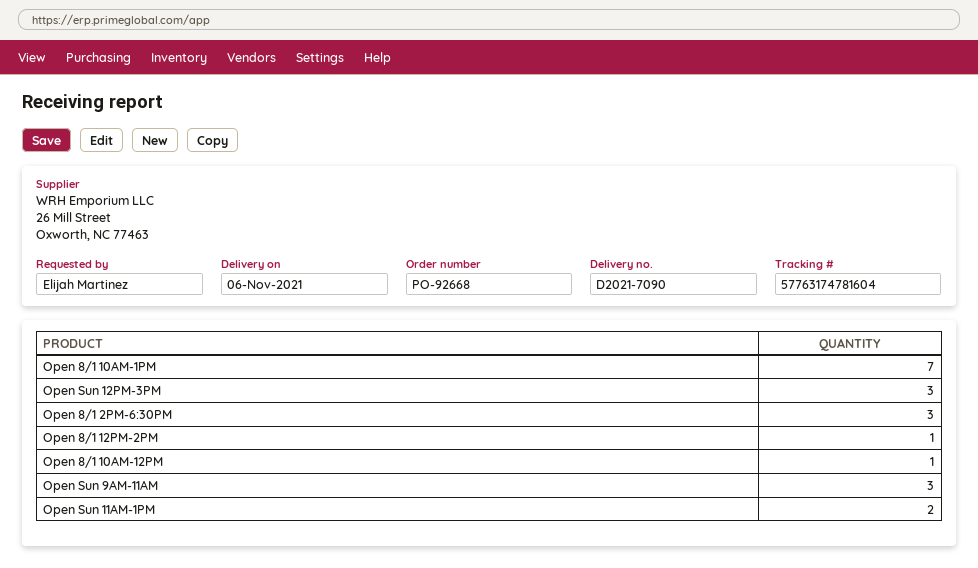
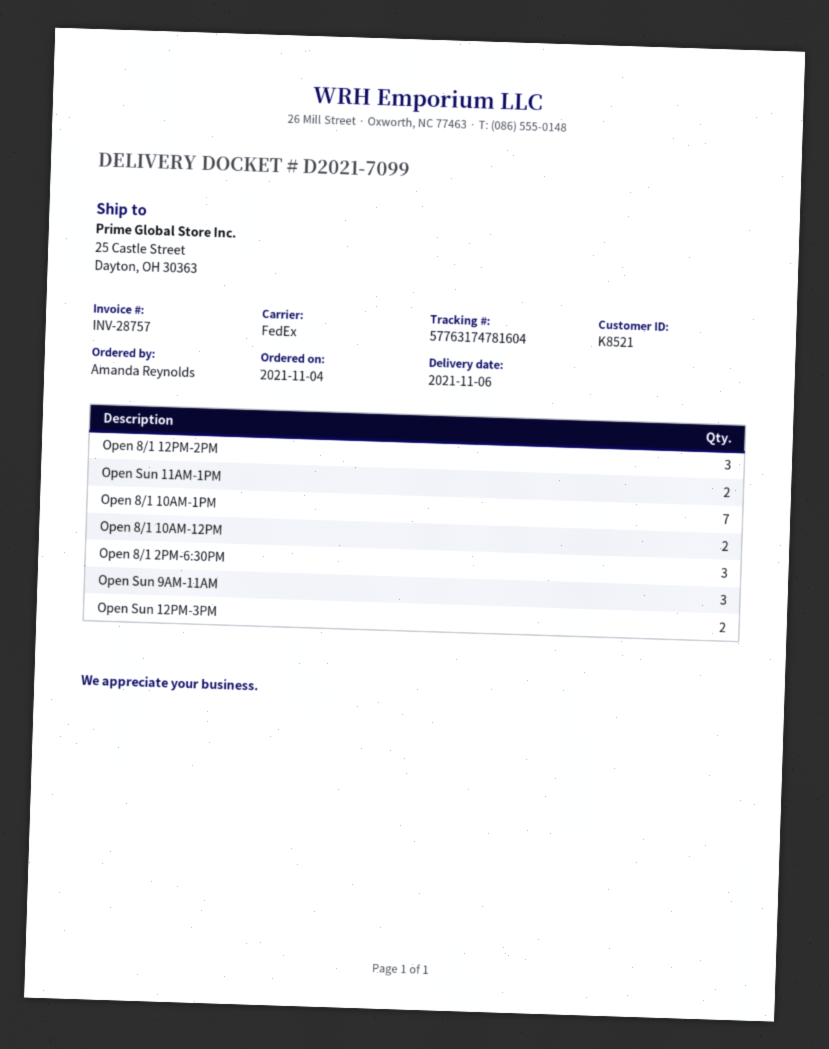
delivery note number: D2021-7090 -> D2021-7099
ordered by: Elijah Martinez -> Amanda Reynolds
Open Sun 12PM-3PM: 3 -> 2
Open 8/1 12PM-2PM: 1 -> 3
Open 8/1 10AM-12PM: 1 -> 2

